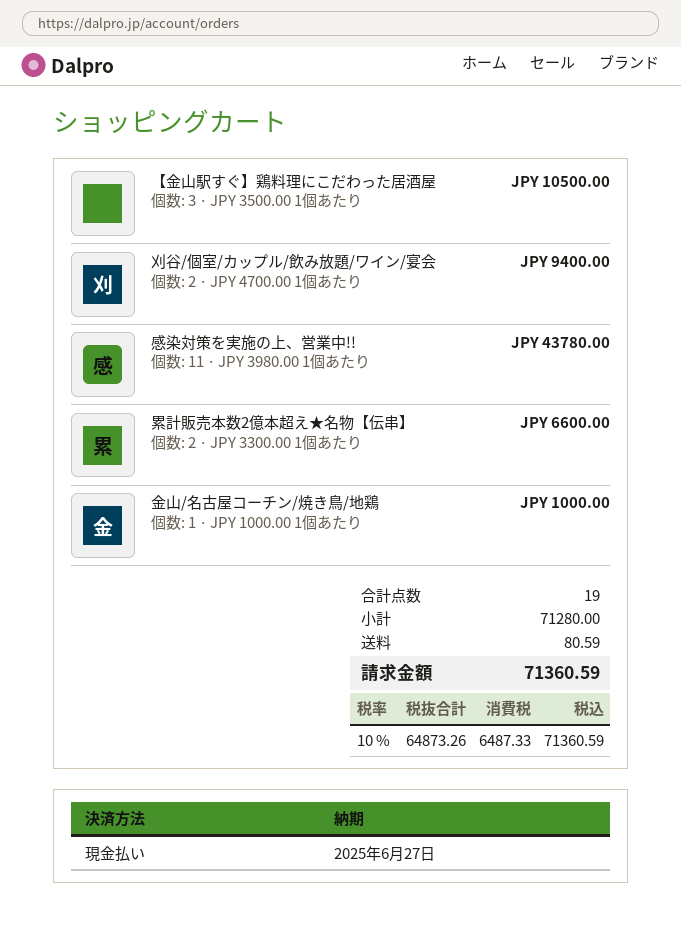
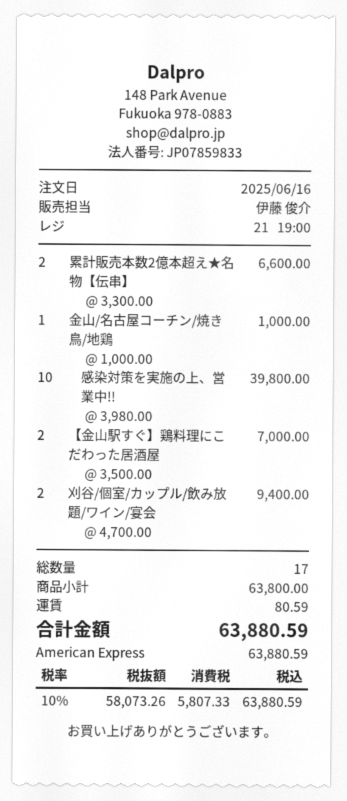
payment method: cash -> American Express
【金山駅すぐ】鶏料理にこだわった居酒屋: 3 x 3500.00 = 10500.00 -> 2 x 3500.00 = 7000.00
感染対策を実施の上、営業中!!: 11 x 3980.00 = 43780.00 -> 10 x 3980.00 = 39800.00
total quantity: 19 -> 17
subtotal: 71280.00 -> 63800.00
net: 64873.26 -> 58073.26
tax: 10% = 6487.33 -> 10% = 5807.33
total: 71360.59 -> 63880.59

